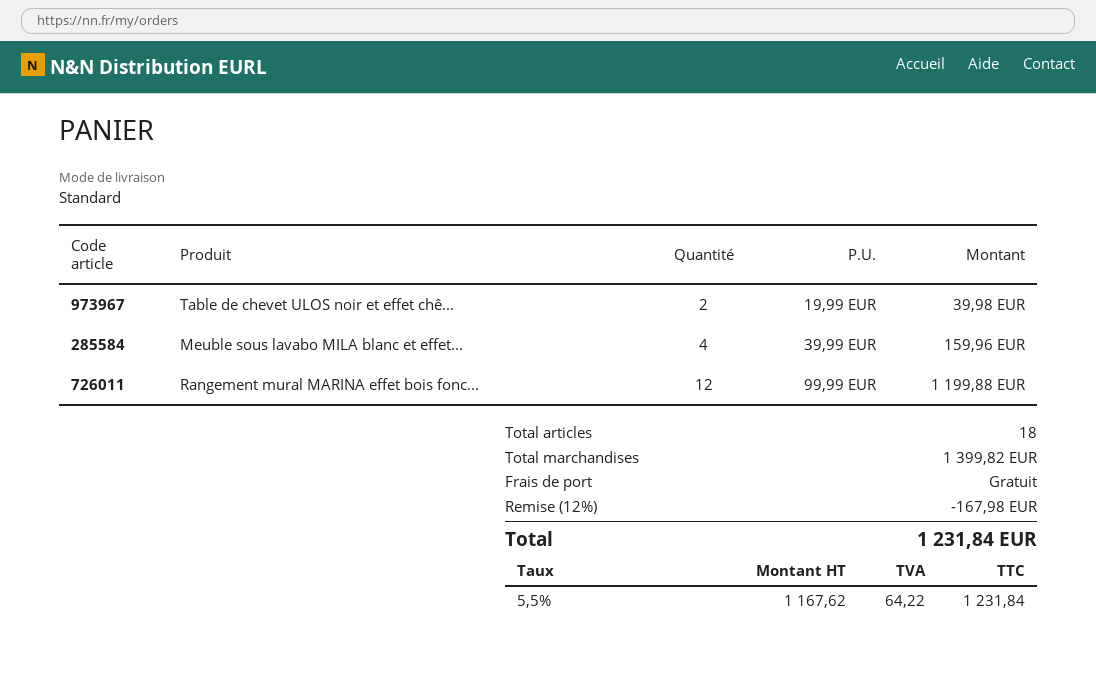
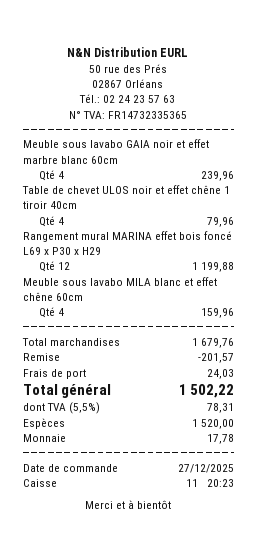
Table de chevet ULOS noir et effet chê...: 2 for 39.98 -> 4 for 79.96
Meuble sous lavabo GAIA noir et effet marbre blanc 60cm: none -> 4 for 239.96
subtotal: 1399.82 -> 1679.76
discount: 167.98 -> 201.57
shipping: 0.00 -> 24.03
tax: 5.5% = 64.22 -> 5.5% = 78.31
total: 1231.84 -> 1502.22

